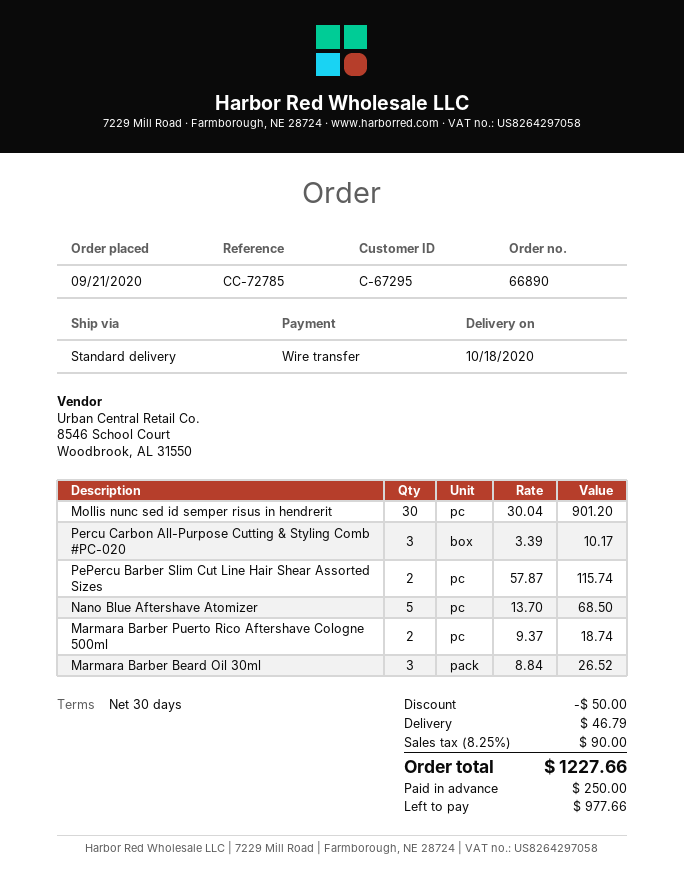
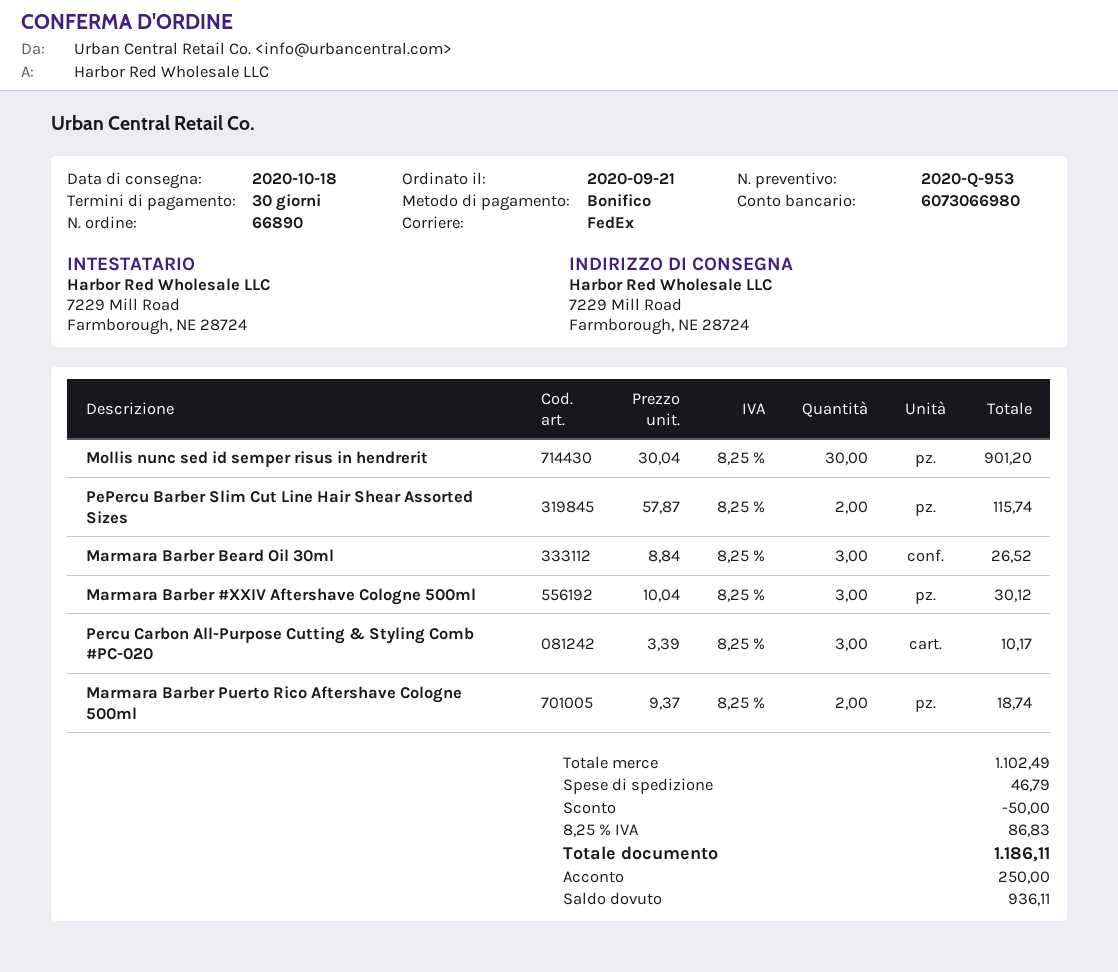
shipping method: standard -> FedEx
Nano Blue Aftershave Atomizer: 5 x 13.70 = 68.50 -> none
Marmara Barber #XXIV Aftershave Cologne 500ml: none -> 3 x 10.04 = 30.12
tax: 8.25% = 90.00 -> 8.25% = 86.83
total: 1227.66 -> 1186.11
balance: 977.66 -> 936.11

